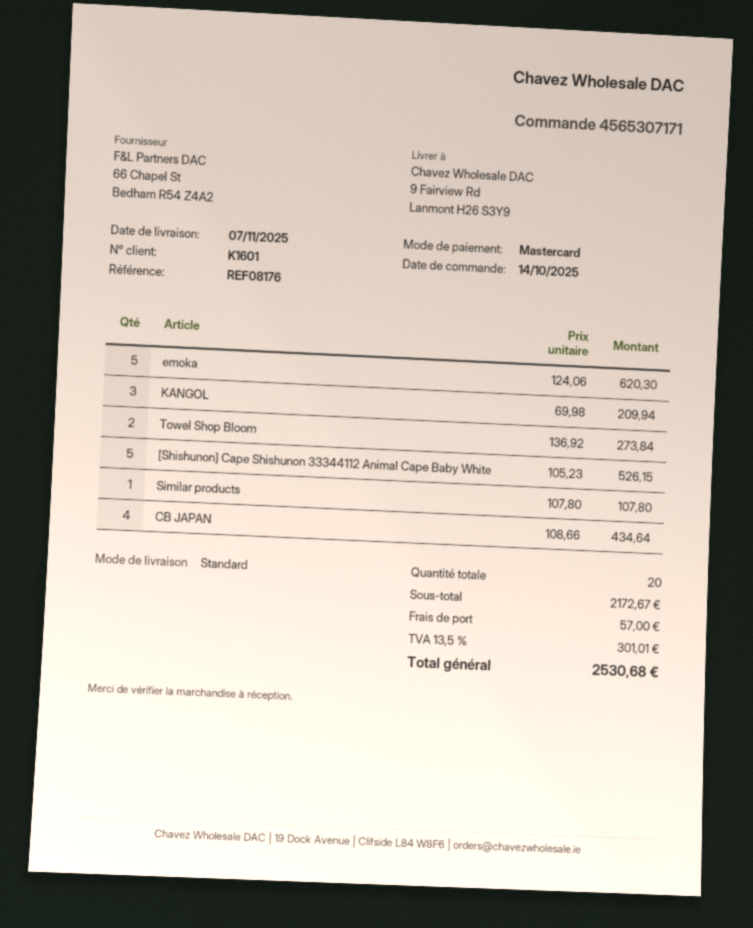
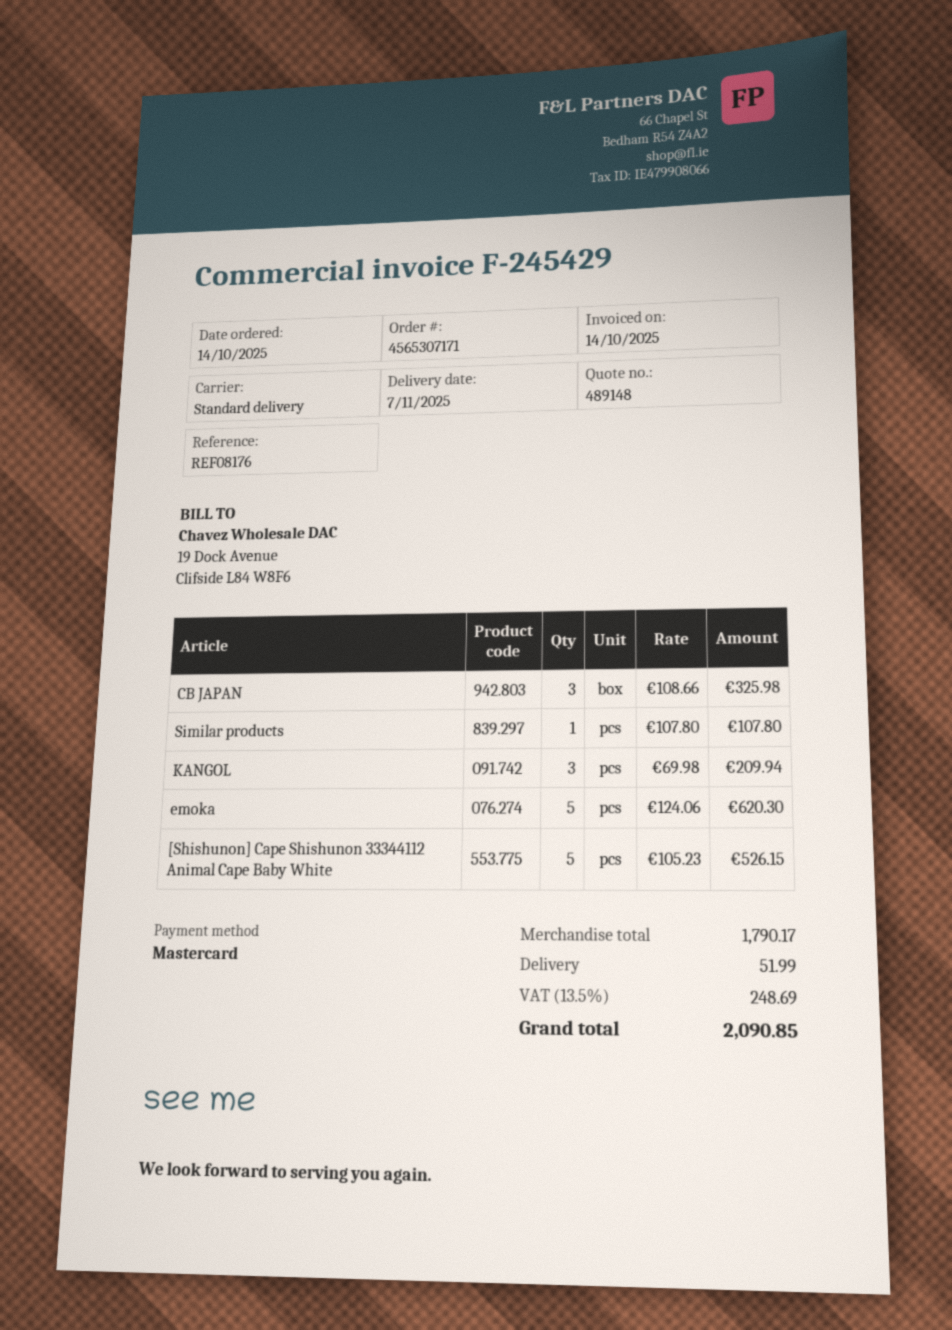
Towel Shop Bloom: 2 x 136.92 = 273.84 -> none
CB JAPAN: 4 x 108.66 = 434.64 -> 3 x 108.66 = 325.98
subtotal: 2172.67 -> 1790.17
shipping: 57.00 -> 51.99
tax: 13.5% = 301.01 -> 13.5% = 248.69
total: 2530.68 -> 2090.85

